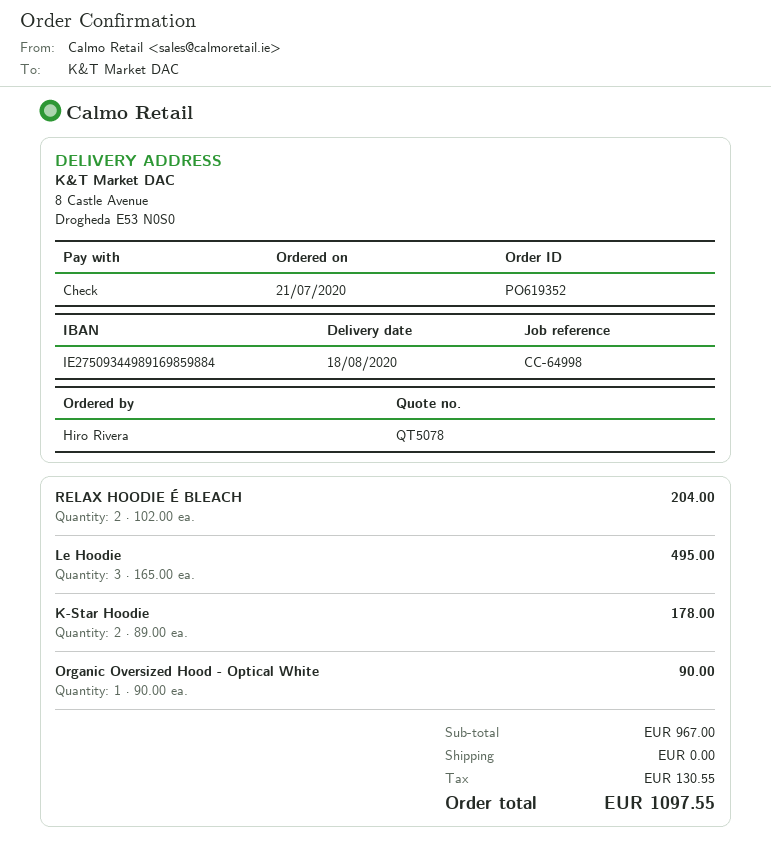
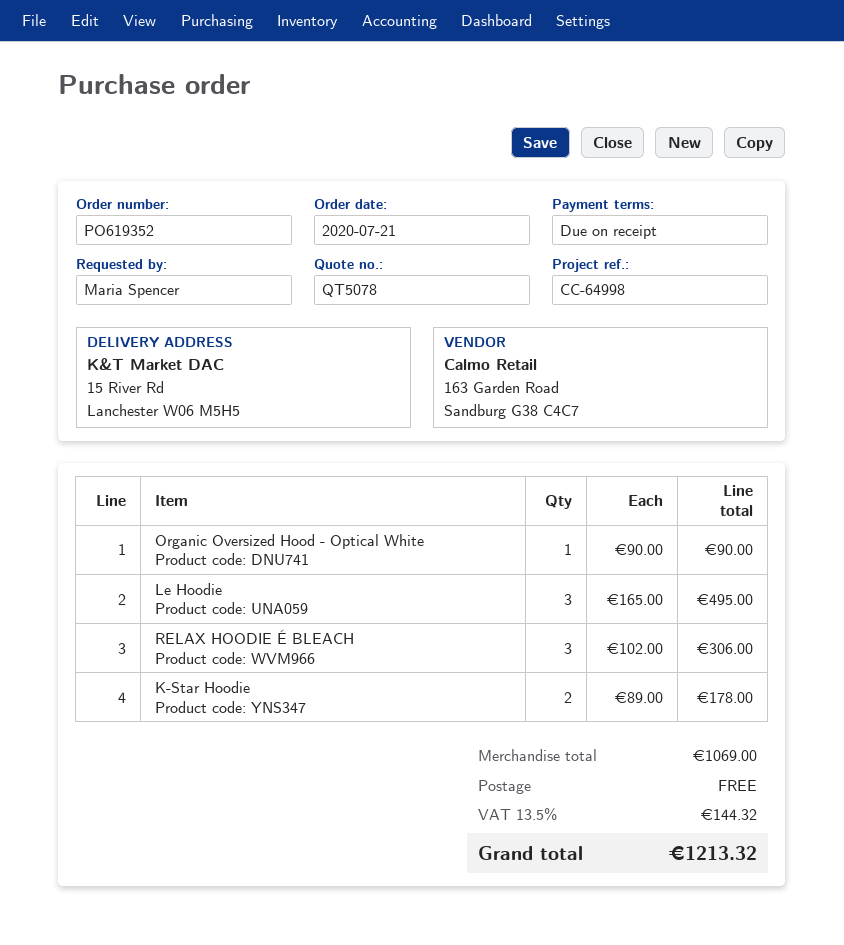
ordered by: Hiro Rivera -> Maria Spencer
ship to: 8 Castle Avenue, Drogheda E53 N0S0 -> 15 River Rd, Lanchester W06 M5H5
RELAX HOODIE É BLEACH: 2 x 102.00 = 204.00 -> 3 x 102.00 = 306.00
subtotal: 967.00 -> 1069.00
tax: 130.55 -> 144.32
total: 1097.55 -> 1213.32

